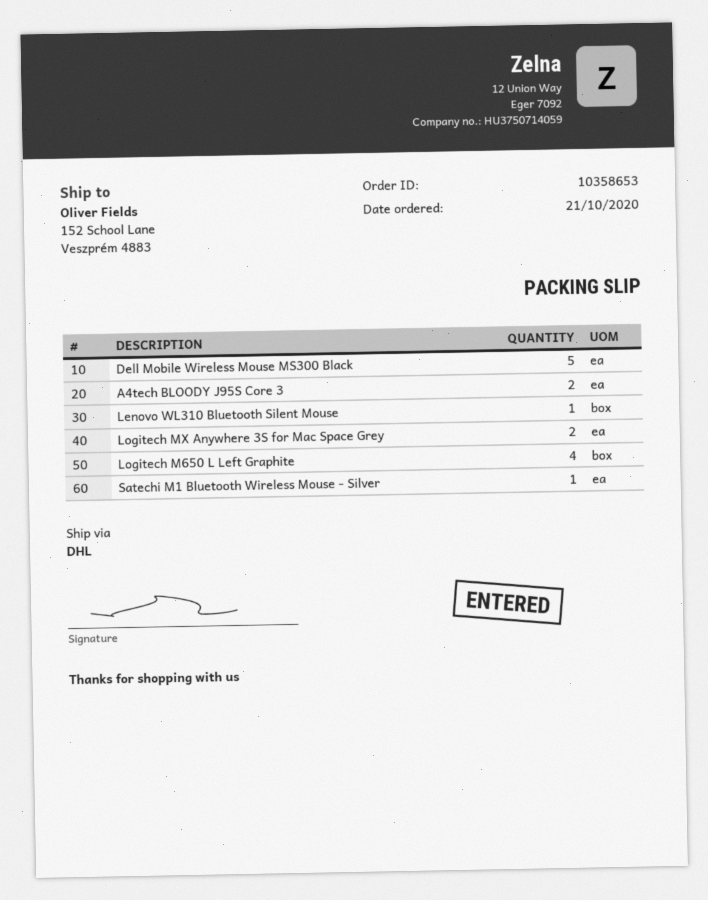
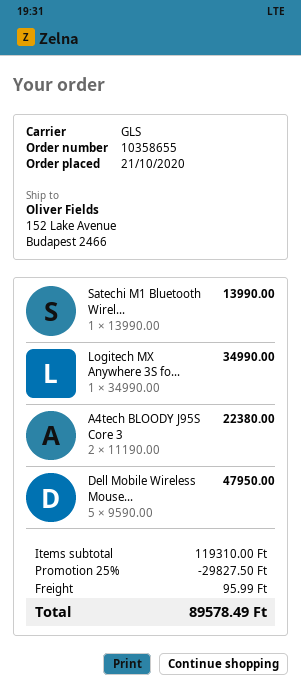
order number: 10358653 -> 10358655
shipping method: DHL -> GLS
ship to: 152 School Lane, Veszprém 4883 -> 152 Lake Avenue, Budapest 2466
Lenovo WL310 Bluetooth Silent Mouse: 1 -> none
Logitech MX Anywhere 3S for Mac Space Grey: 2 -> 1
Logitech M650 L Left Graphite: 4 -> none

